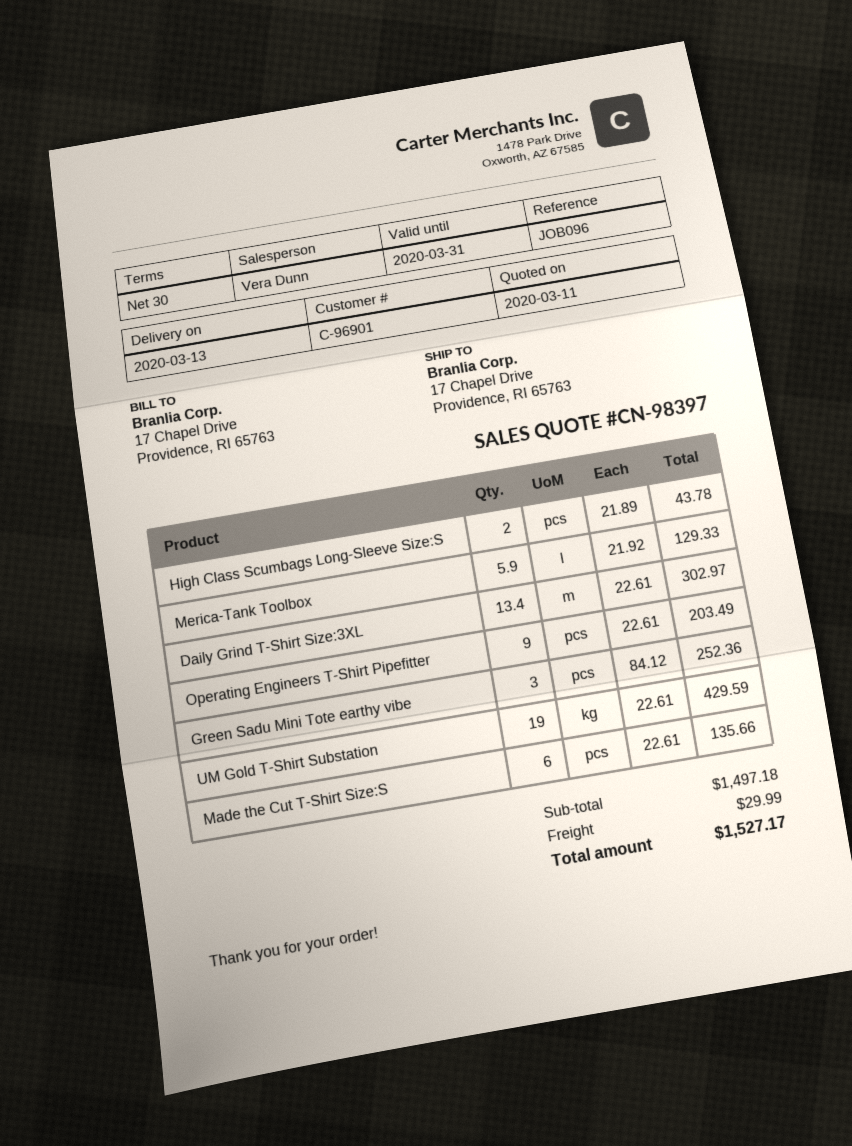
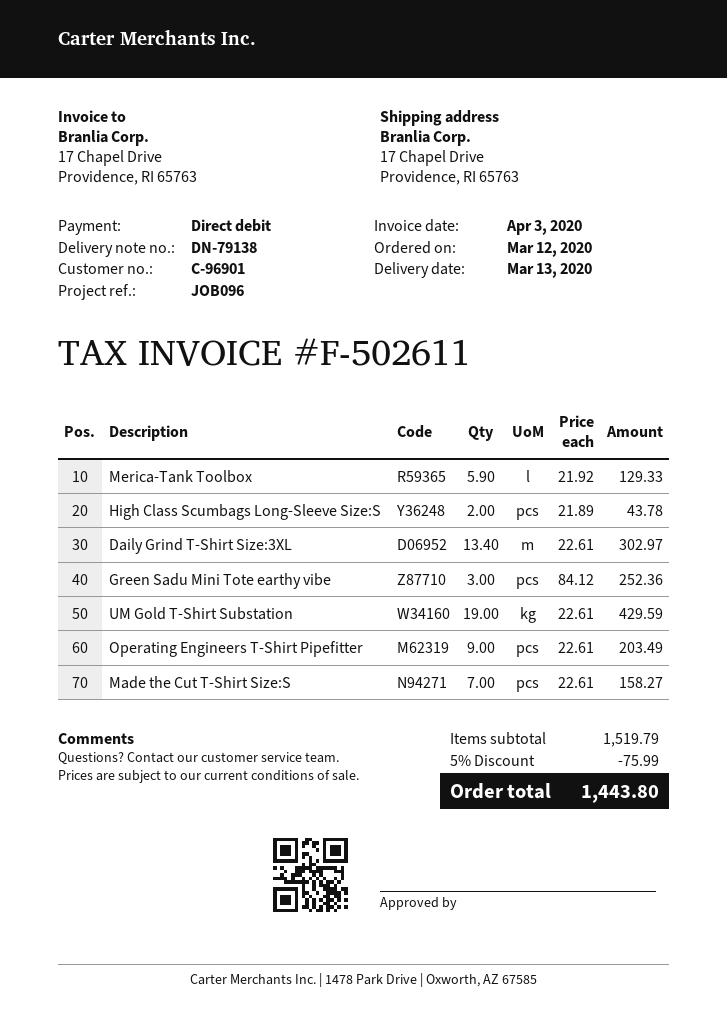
Made the Cut T-Shirt Size:S: 6 x 22.61 = 135.66 -> 7 x 22.61 = 158.27
subtotal: 1497.18 -> 1519.79
discount: none -> 5% = 75.99
shipping: 29.99 -> none
total: 1527.17 -> 1443.80

